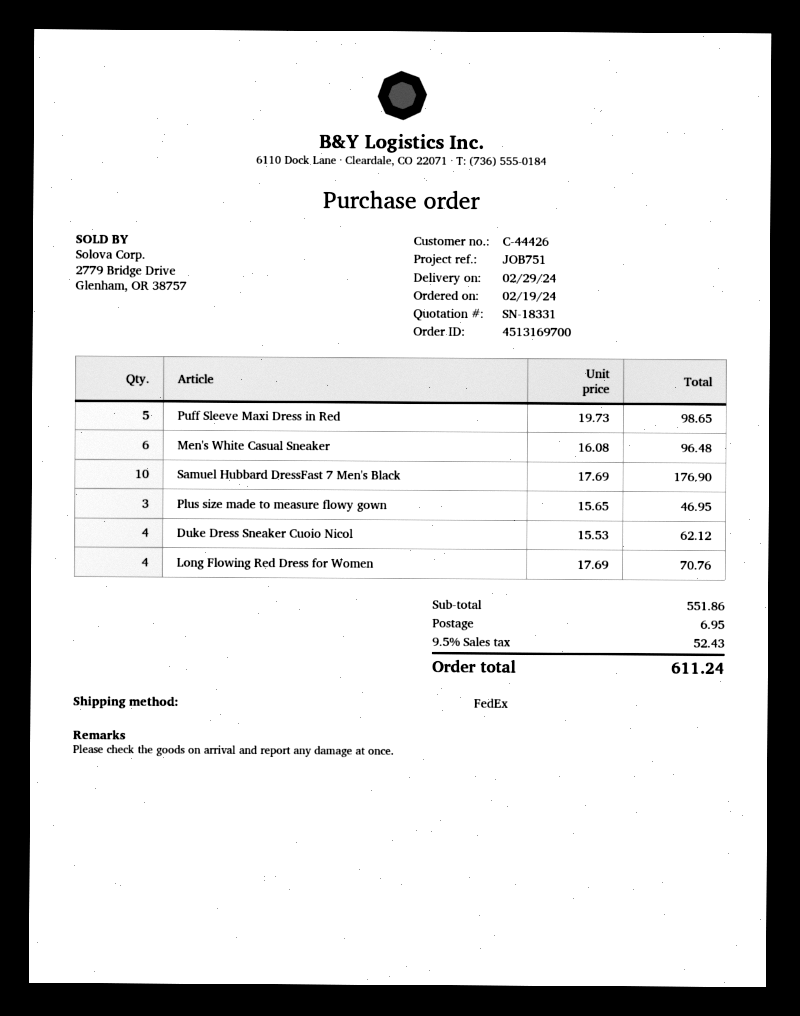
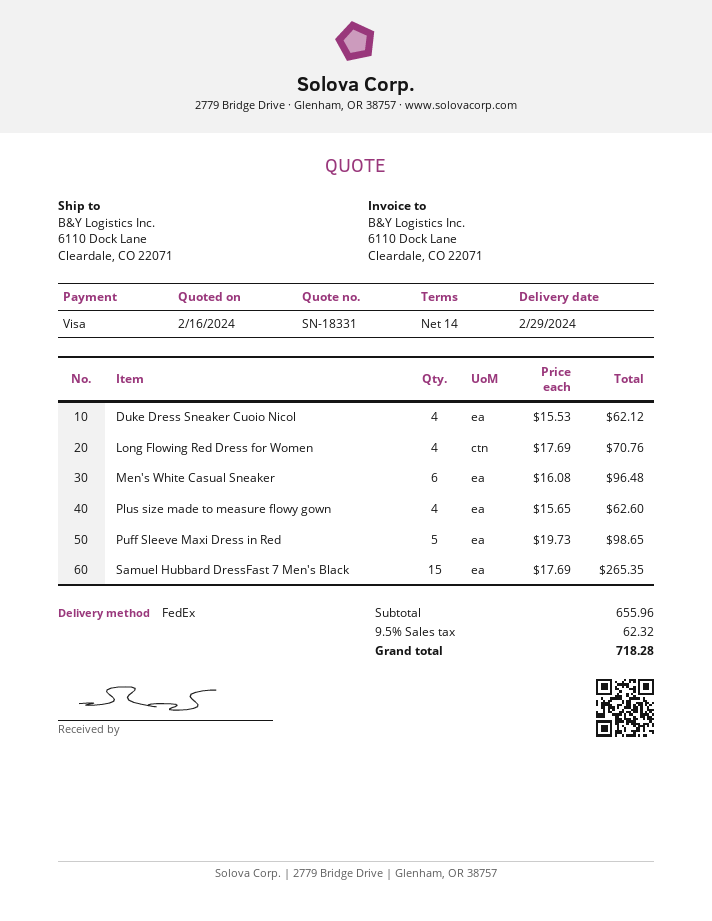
Samuel Hubbard DressFast 7 Men's Black: 10 x 17.69 = 176.90 -> 15 x 17.69 = 265.35
Plus size made to measure flowy gown: 3 x 15.65 = 46.95 -> 4 x 15.65 = 62.60
subtotal: 551.86 -> 655.96
shipping: 6.95 -> none
tax: 9.5% = 52.43 -> 9.5% = 62.32
total: 611.24 -> 718.28

